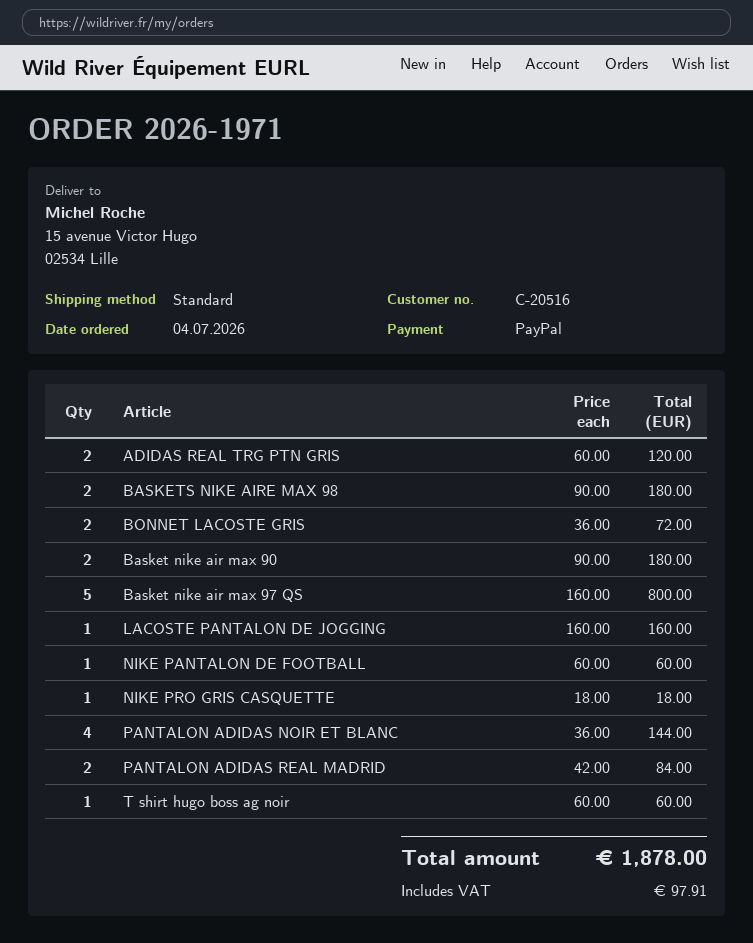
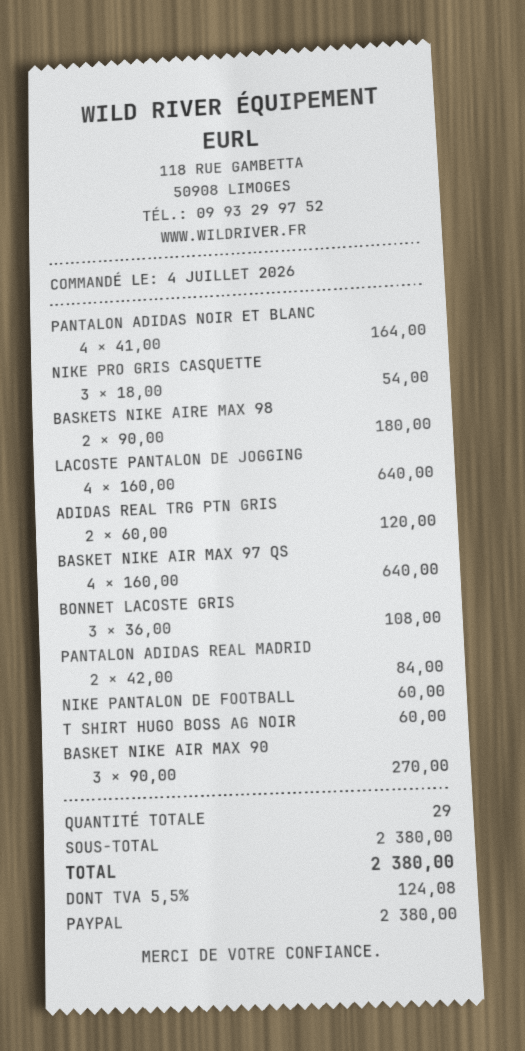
BONNET LACOSTE GRIS: 2 x 36.00 = 72.00 -> 3 x 36.00 = 108.00
Basket nike air max 90: 2 x 90.00 = 180.00 -> 3 x 90.00 = 270.00
Basket nike air max 97 QS: 5 x 160.00 = 800.00 -> 4 x 160.00 = 640.00
LACOSTE PANTALON DE JOGGING: 1 x 160.00 = 160.00 -> 4 x 160.00 = 640.00
NIKE PRO GRIS CASQUETTE: 1 x 18.00 = 18.00 -> 3 x 18.00 = 54.00
PANTALON ADIDAS NOIR ET BLANC: 4 x 36.00 = 144.00 -> 4 x 41.00 = 164.00
tax: 97.91 -> 124.08
total: 1878.00 -> 2380.00

